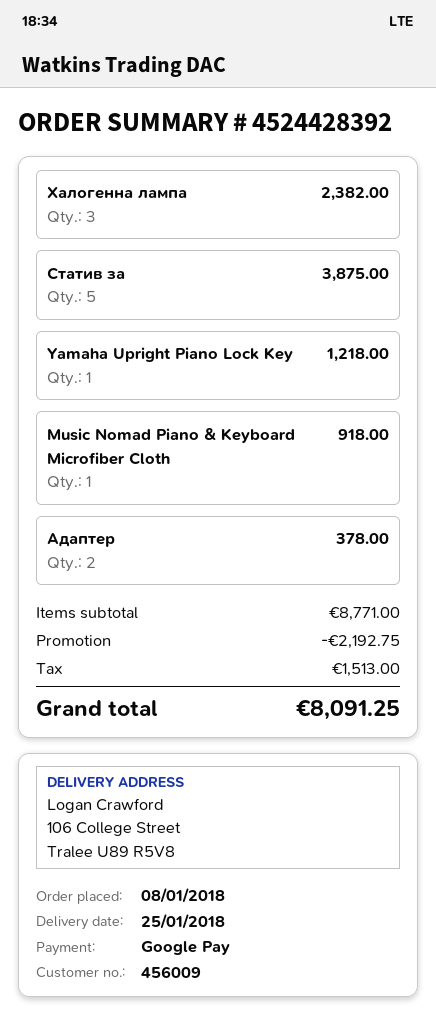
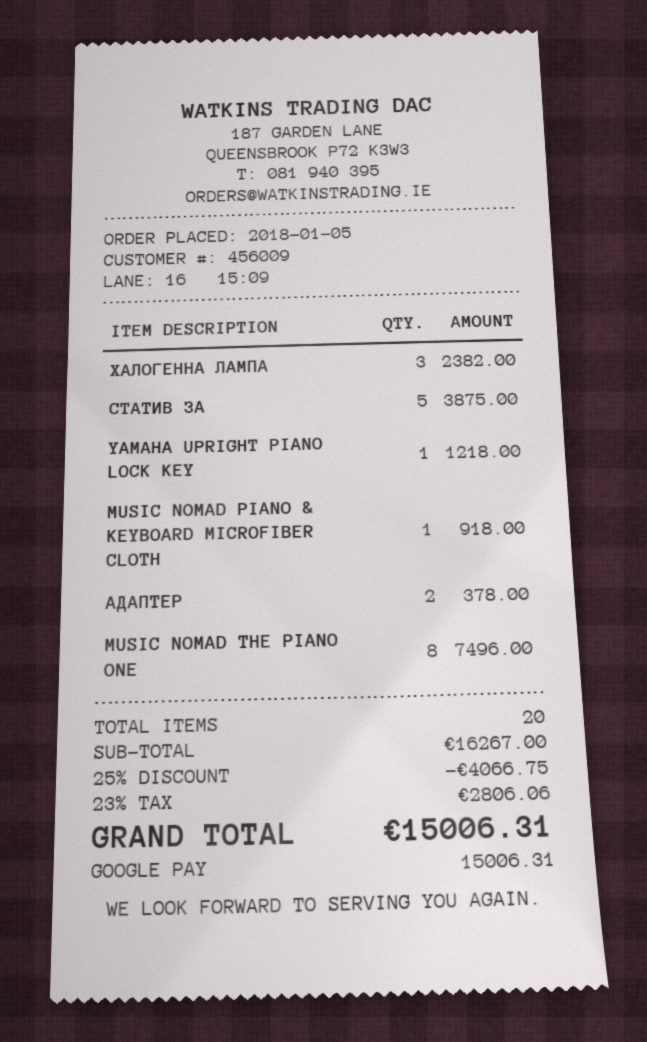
order date: 2018-01-08 -> 2018-01-05
MUSIC NOMAD THE PIANO ONE: none -> 8 for 7496.00
subtotal: 8771.00 -> 16267.00
discount: 2192.75 -> 4066.75
tax: 1513.00 -> 2806.06
total: 8091.25 -> 15006.31

